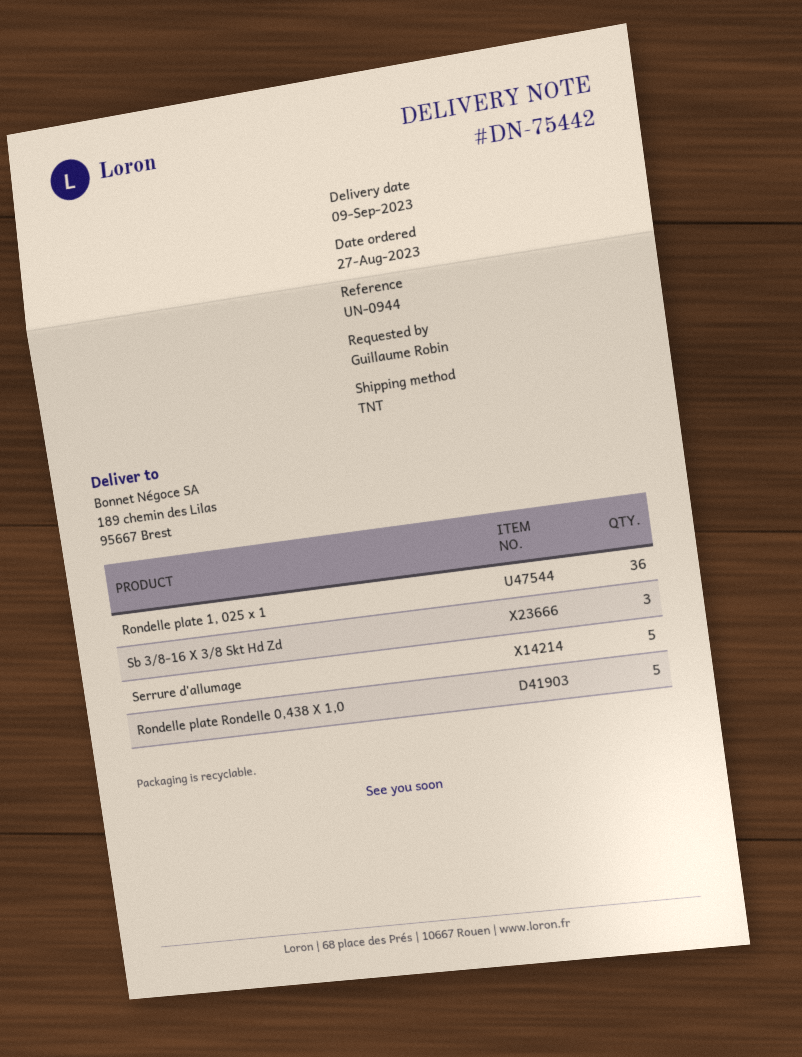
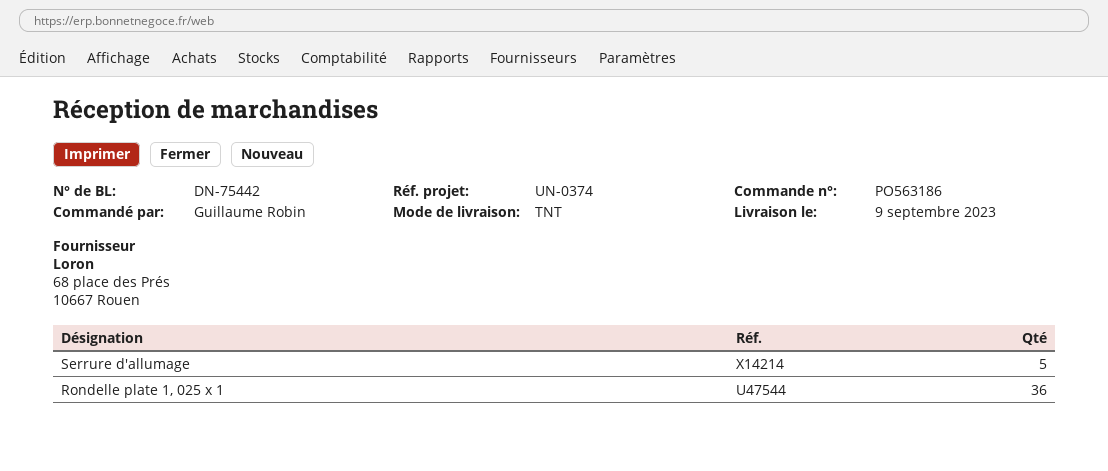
reference: UN-0944 -> UN-0374
Sb 3/8-16 X 3/8 Skt Hd Zd: 3 -> none
Rondelle plate Rondelle 0,438 X 1,0: 5 -> none

